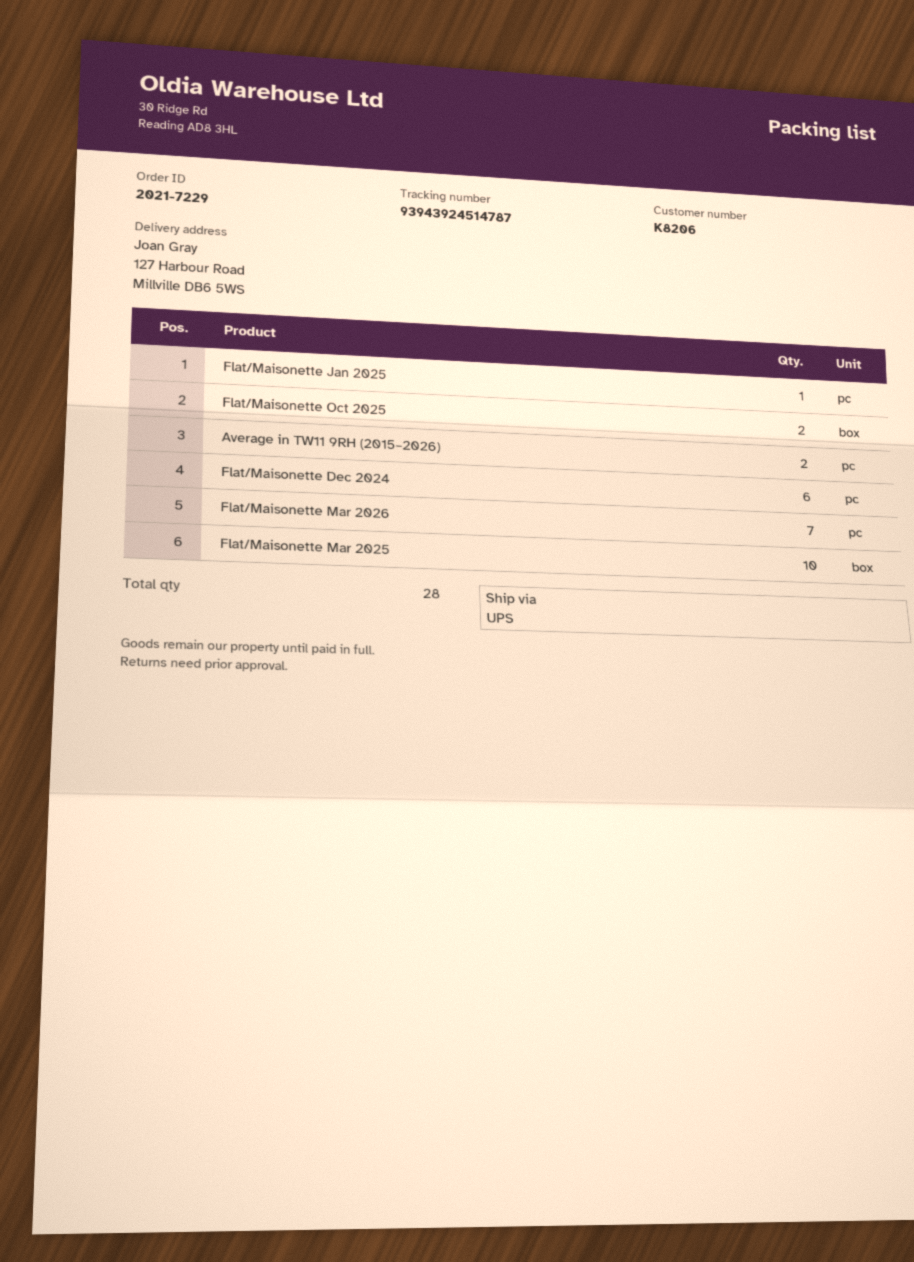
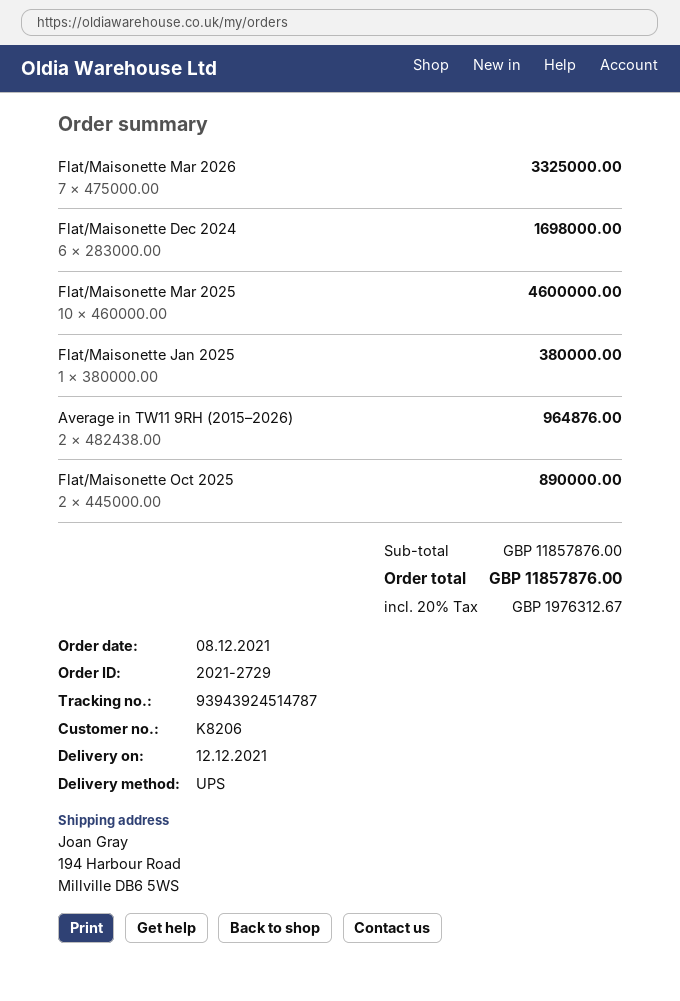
order number: 2021-7229 -> 2021-2729
ship to: 127 Harbour Road, Millville DB6 5WS -> 194 Harbour Road, Millville DB6 5WS

